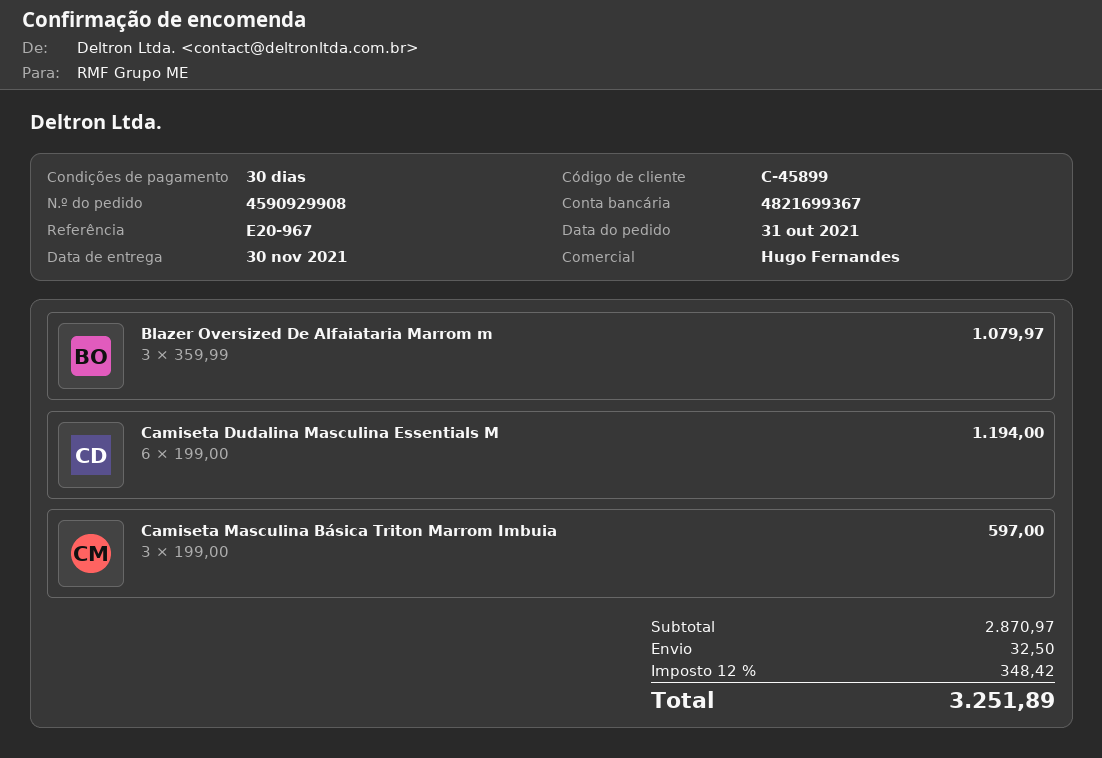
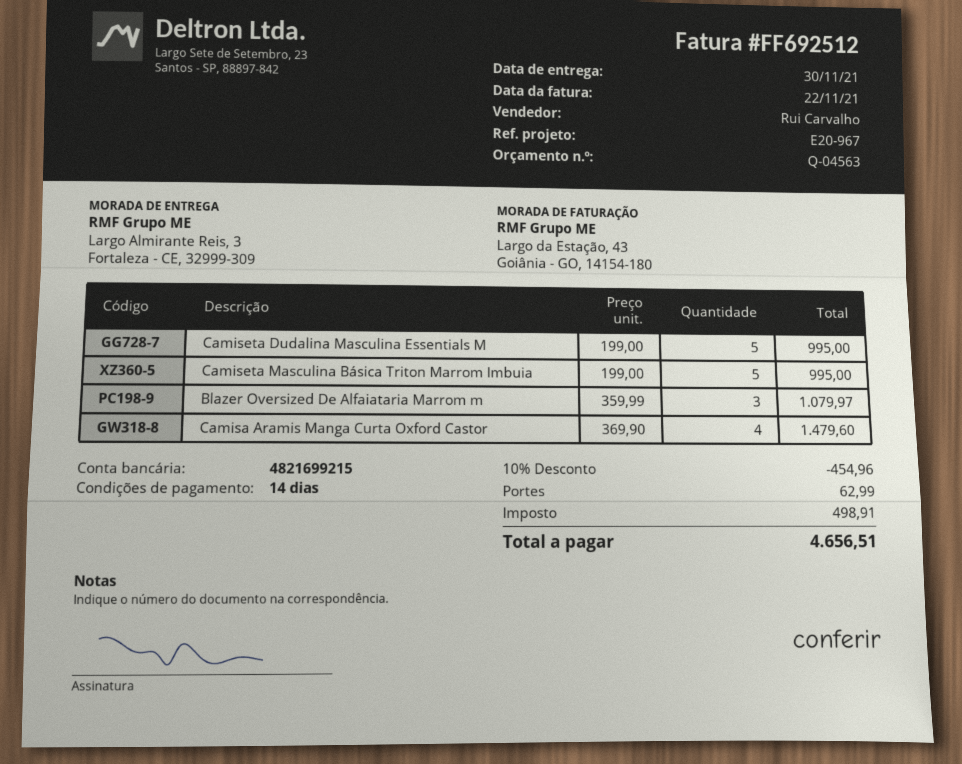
payment terms: 30 days -> 14 days
sales rep: Hugo Fernandes -> Rui Carvalho
bank account: 4821699367 -> 4821699215
Camiseta Dudalina Masculina Essentials M: 6 x 199.00 = 1194.00 -> 5 x 199.00 = 995.00
Camiseta Masculina Básica Triton Marrom Imbuia: 3 x 199.00 = 597.00 -> 5 x 199.00 = 995.00
Camisa Aramis Manga Curta Oxford Castor: none -> 4 x 369.90 = 1479.60
discount: none -> 10% = 454.96
shipping: 32.50 -> 62.99
tax: 348.42 -> 498.91
total: 3251.89 -> 4656.51

